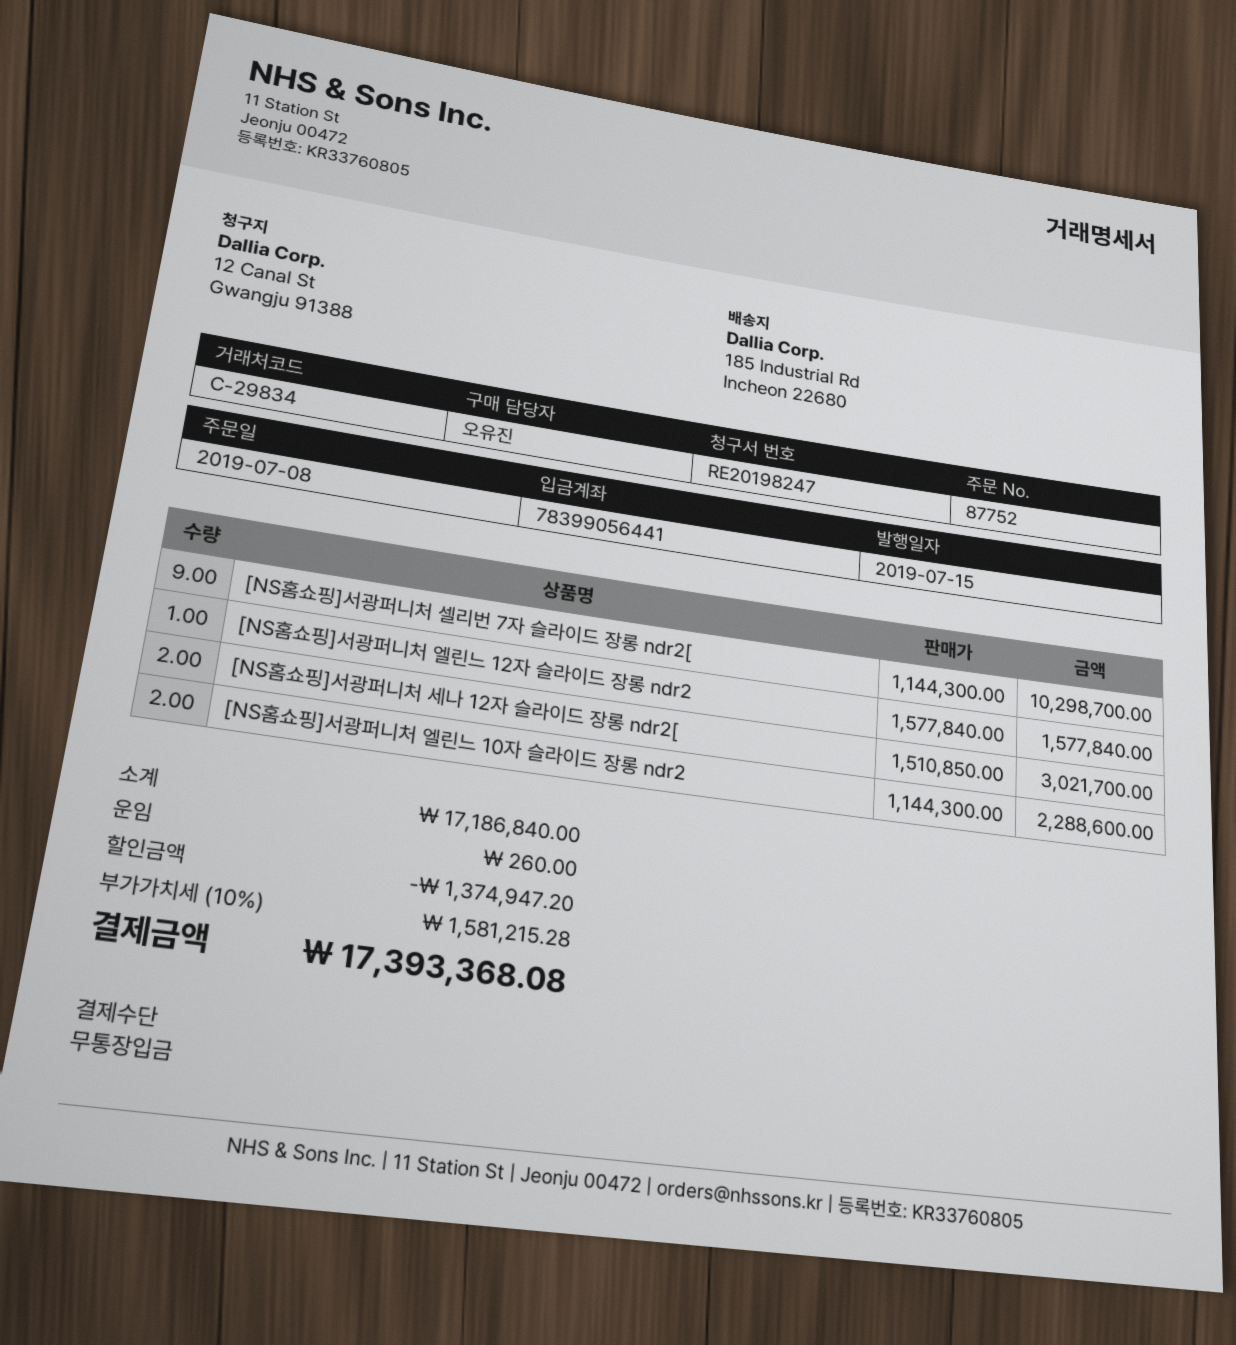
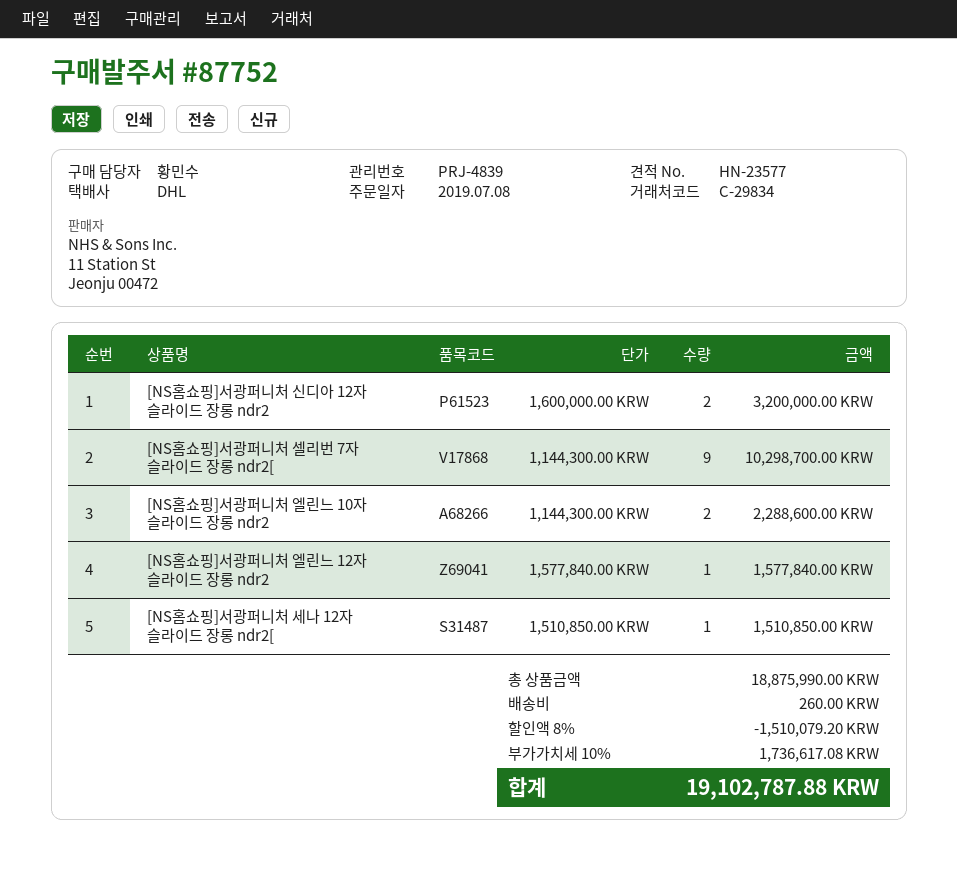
ordered by: 오유진 -> 황민수
[NS홈쇼핑]서광퍼니처 세나 12자 슬라이드 장롱 ndr2[: 2 x 1510850.00 = 3021700.00 -> 1 x 1510850.00 = 1510850.00
[NS홈쇼핑]서광퍼니처 신디아 12자 슬라이드 장롱 ndr2: none -> 2 x 1600000.00 = 3200000.00
subtotal: 17186840.00 -> 18875990.00
discount: 1374947.20 -> 1510079.20
tax: 10% = 1581215.28 -> 10% = 1736617.08
total: 17393368.08 -> 19102787.88

